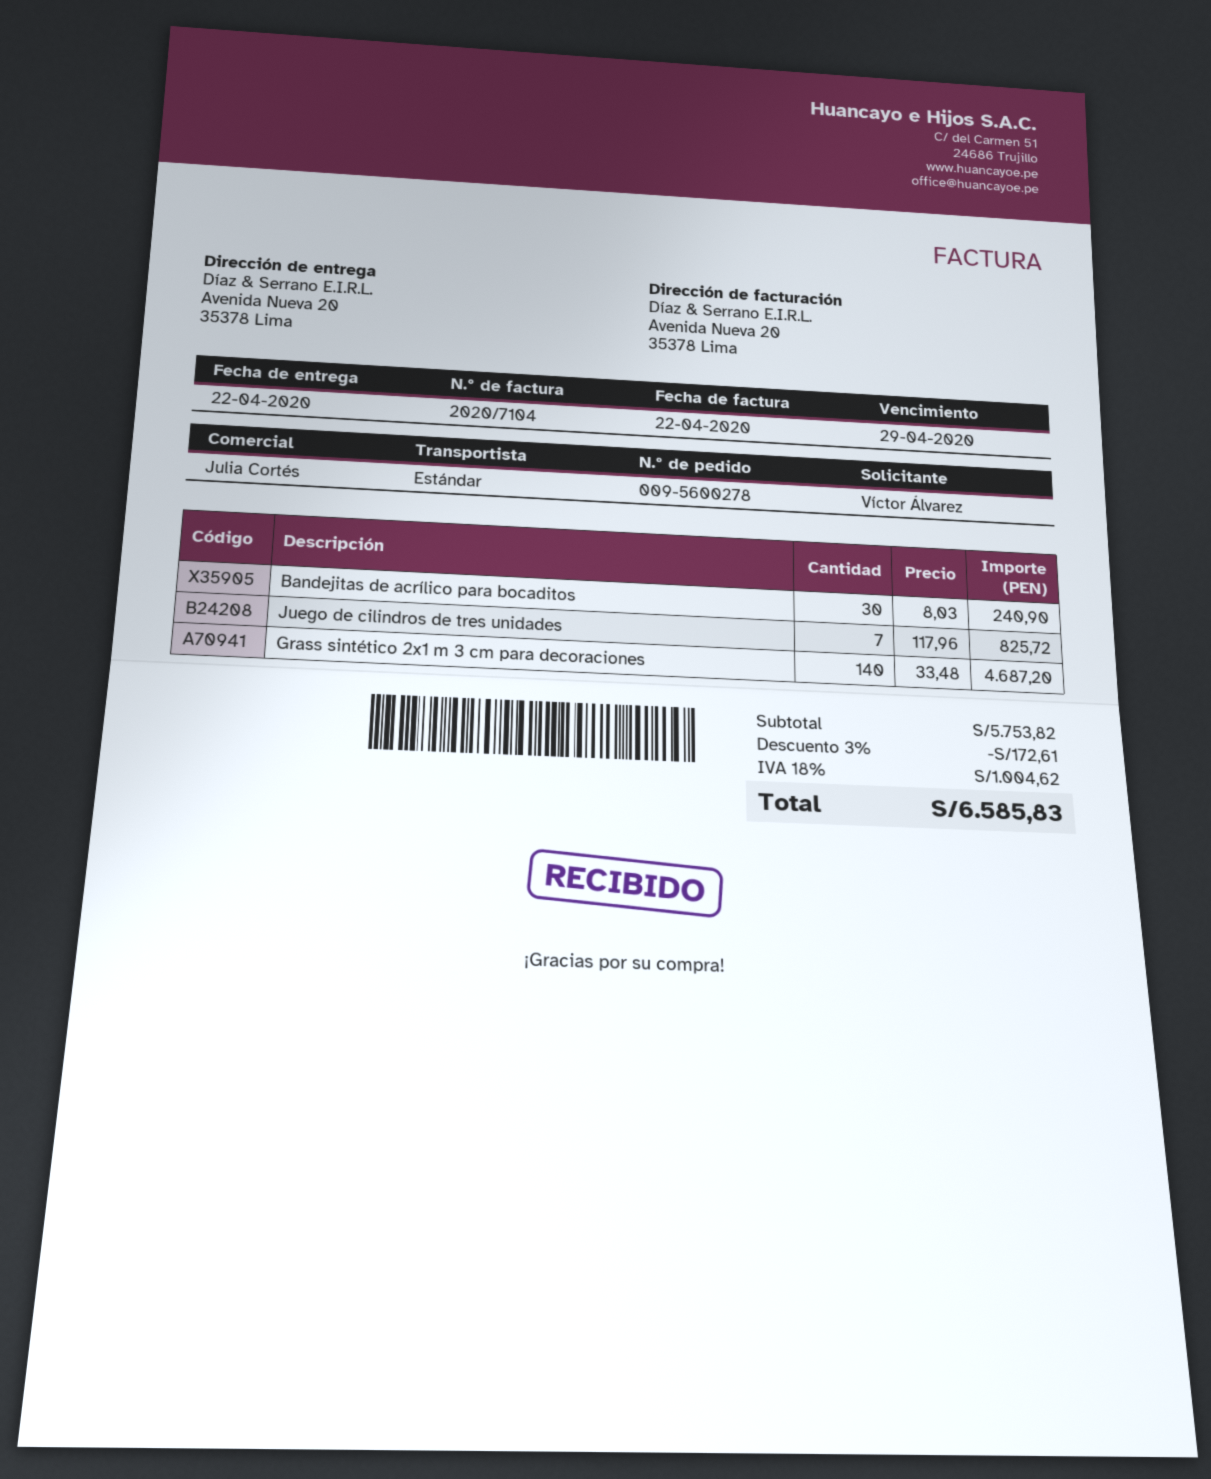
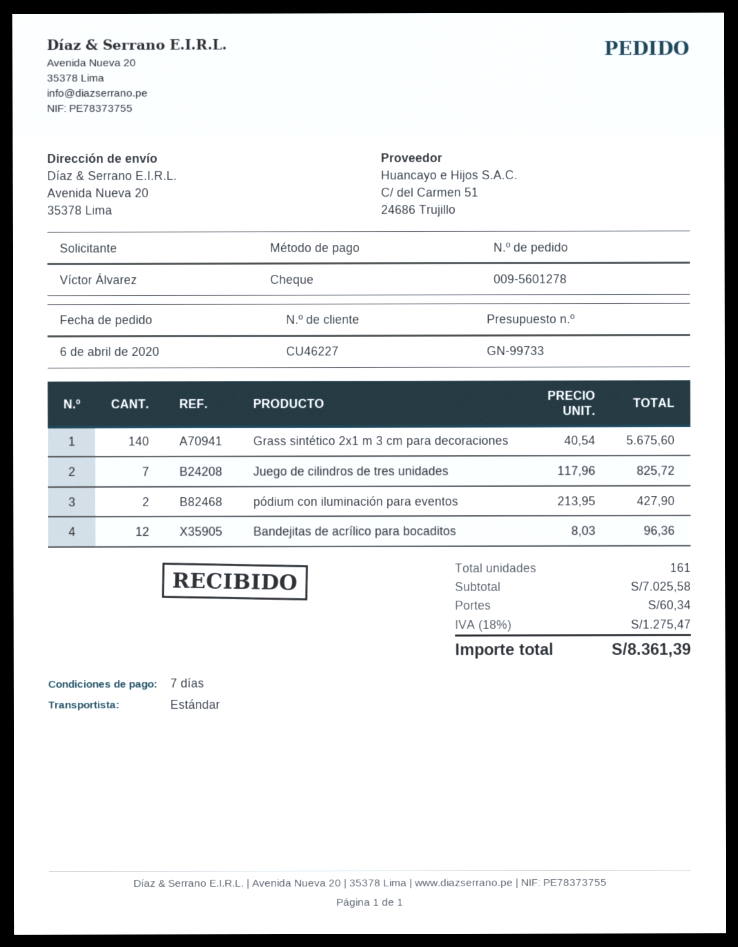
order number: 009-5600278 -> 009-5601278
Bandejitas de acrílico para bocaditos: 30 x 8.03 = 240.90 -> 12 x 8.03 = 96.36
Grass sintético 2x1 m 3 cm para decoraciones: 140 x 33.48 = 4687.20 -> 140 x 40.54 = 5675.60
pódium con iluminación para eventos: none -> 2 x 213.95 = 427.90
subtotal: 5753.82 -> 7025.58
discount: 3% = 172.61 -> none
shipping: none -> 60.34
tax: 18% = 1004.62 -> 18% = 1275.47
total: 6585.83 -> 8361.39

